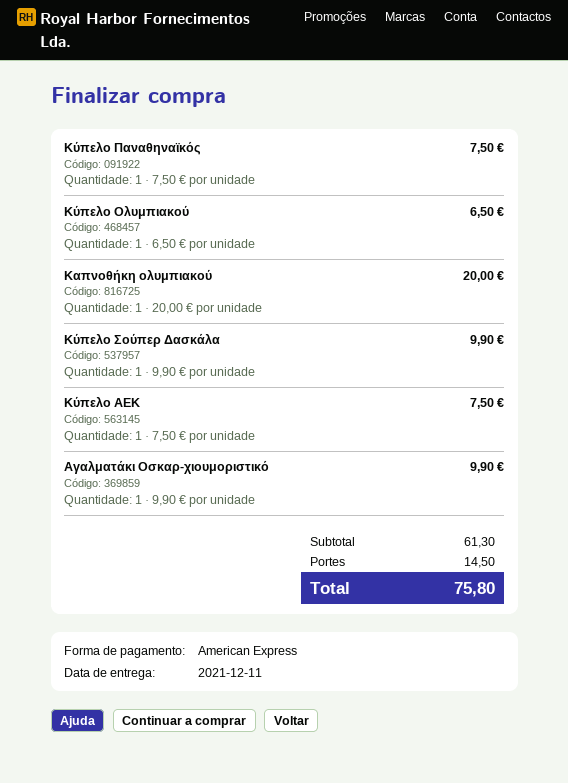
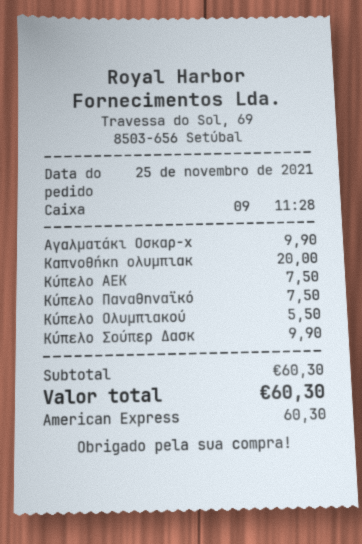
Κύπελο Ολυμπιακού: 1 x 6.50 = 6.50 -> 1 x 5.50 = 5.50
subtotal: 61.30 -> 60.30
shipping: 14.50 -> none
total: 75.80 -> 60.30

